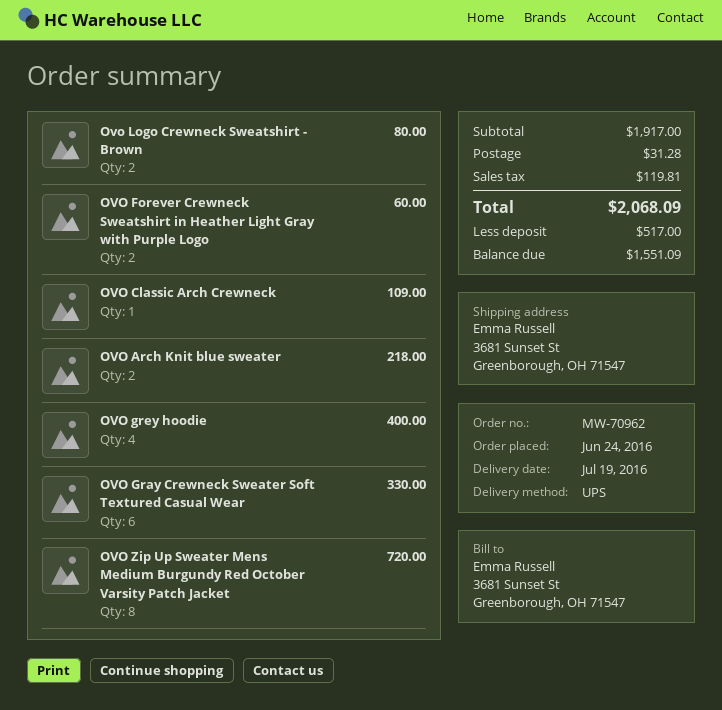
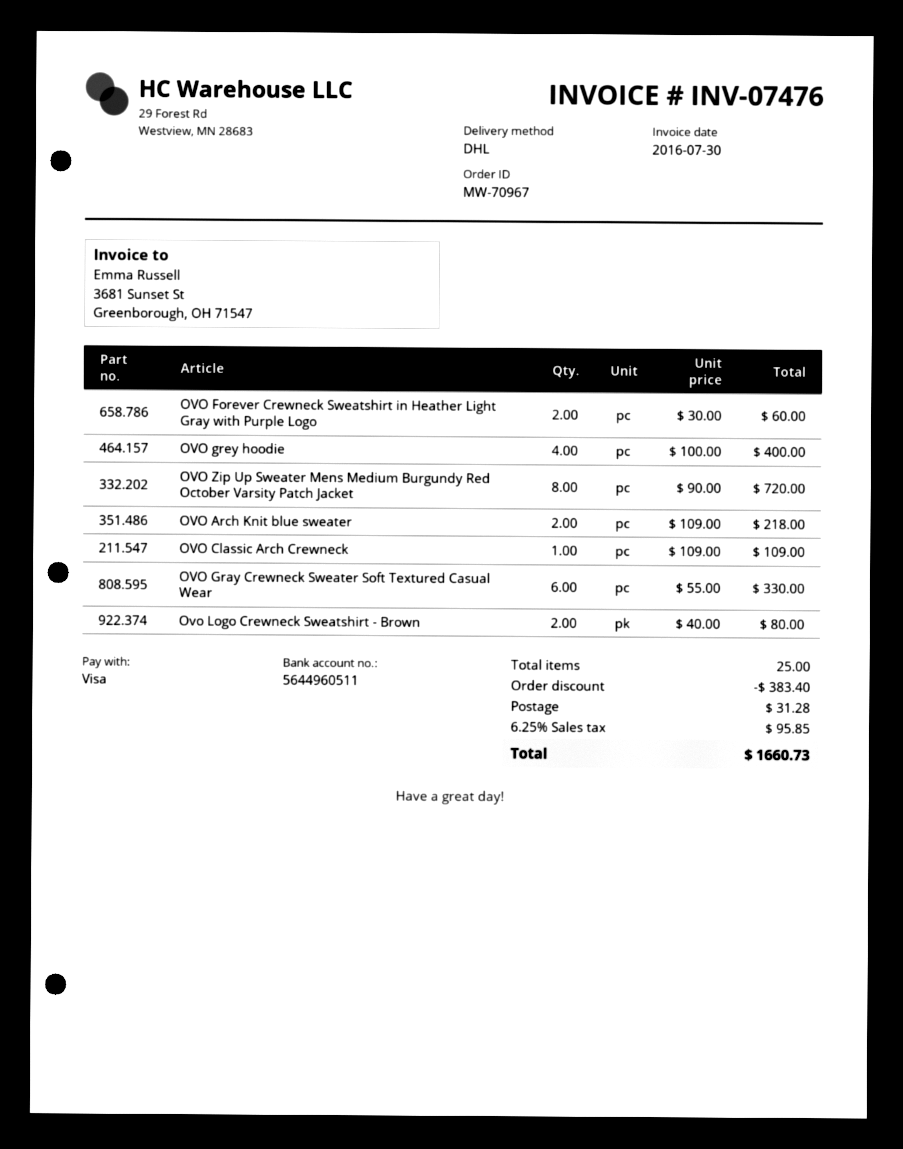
order number: MW-70962 -> MW-70967
shipping method: UPS -> DHL
discount: none -> 383.40
tax: 119.81 -> 95.85
total: 2068.09 -> 1660.73

